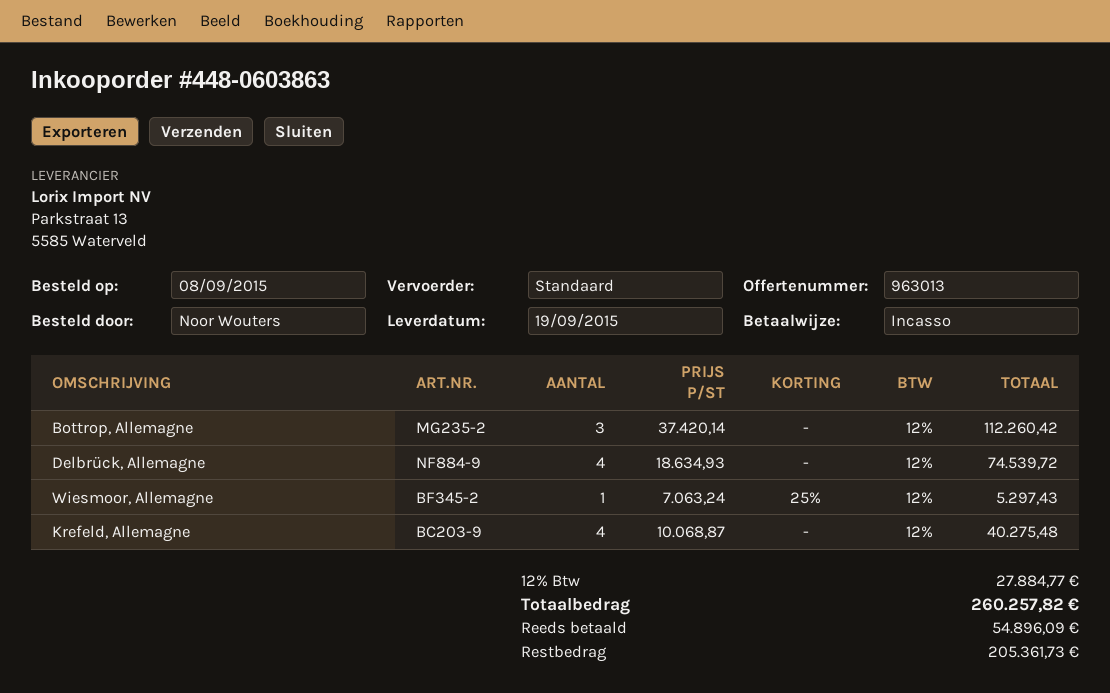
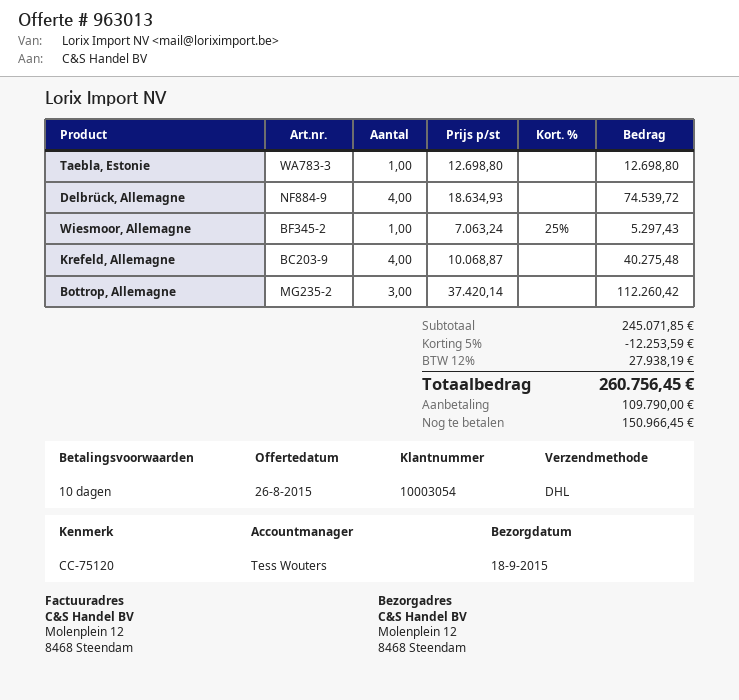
delivery date: 2015-09-19 -> 2015-09-18
shipping method: standard -> DHL
Taebla, Estonie: none -> 1 x 12698.80 = 12698.80
discount: none -> 5% = 12253.59
tax: 12% = 27884.77 -> 12% = 27938.19
total: 260257.82 -> 260756.45
deposit: 54896.09 -> 109790.00
balance: 205361.73 -> 150966.45

